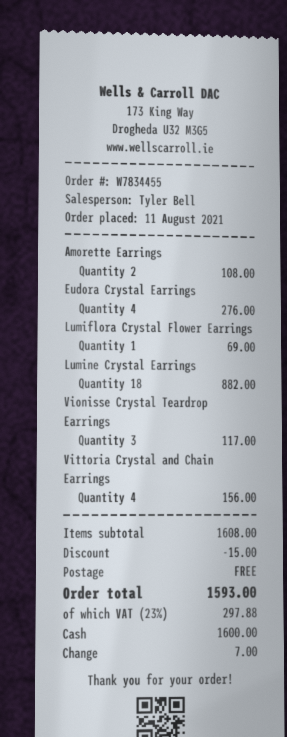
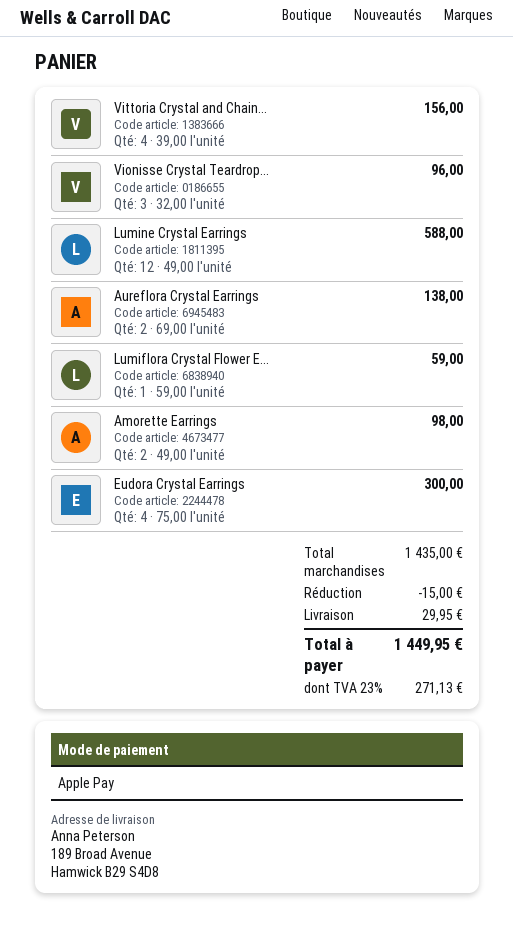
payment method: cash -> Apple Pay
Amorette Earrings: 2 for 108.00 -> 2 for 98.00
Eudora Crystal Earrings: 4 for 276.00 -> 4 for 300.00
Lumiflora Crystal Flower Earrings: 1 for 69.00 -> 1 for 59.00
Lumine Crystal Earrings: 18 for 882.00 -> 12 for 588.00
Vionisse Crystal Teardrop Earrings: 3 for 117.00 -> 3 for 96.00
Aureflora Crystal Earrings: none -> 2 for 138.00
subtotal: 1608.00 -> 1435.00
shipping: 0.00 -> 29.95
tax: 23% = 297.88 -> 23% = 271.13
total: 1593.00 -> 1449.95

